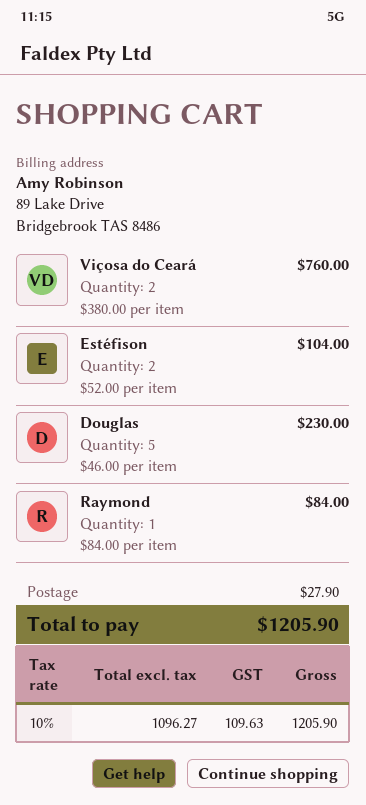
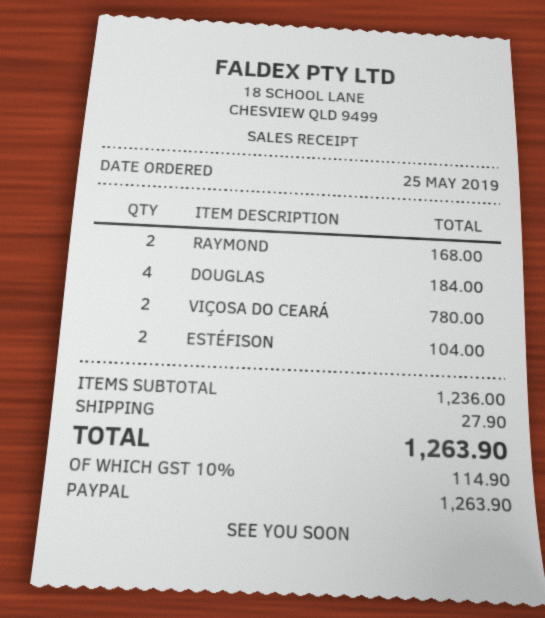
Viçosa do Ceará: 2 for 760.00 -> 2 for 780.00
Douglas: 5 for 230.00 -> 4 for 184.00
Raymond: 1 for 84.00 -> 2 for 168.00
tax: 10% = 109.63 -> 10% = 114.90
total: 1205.90 -> 1263.90

